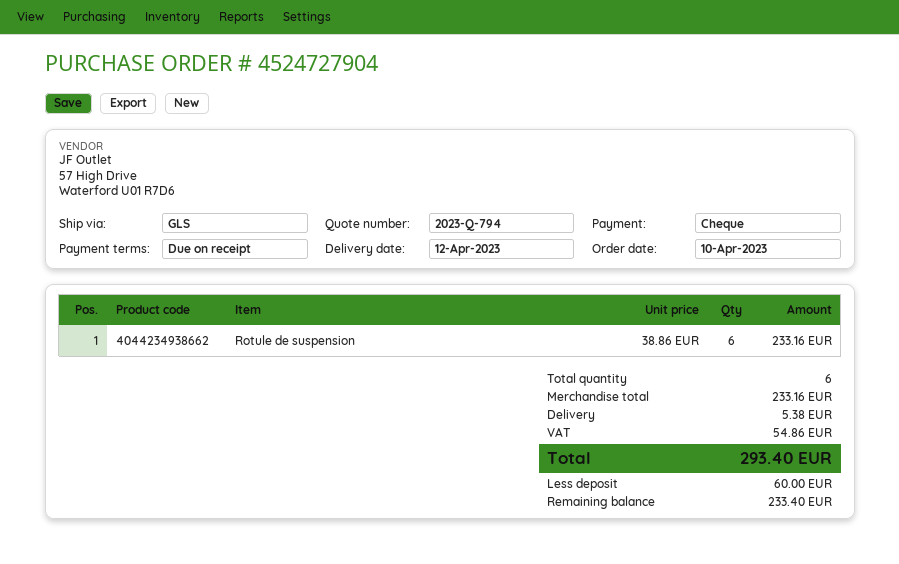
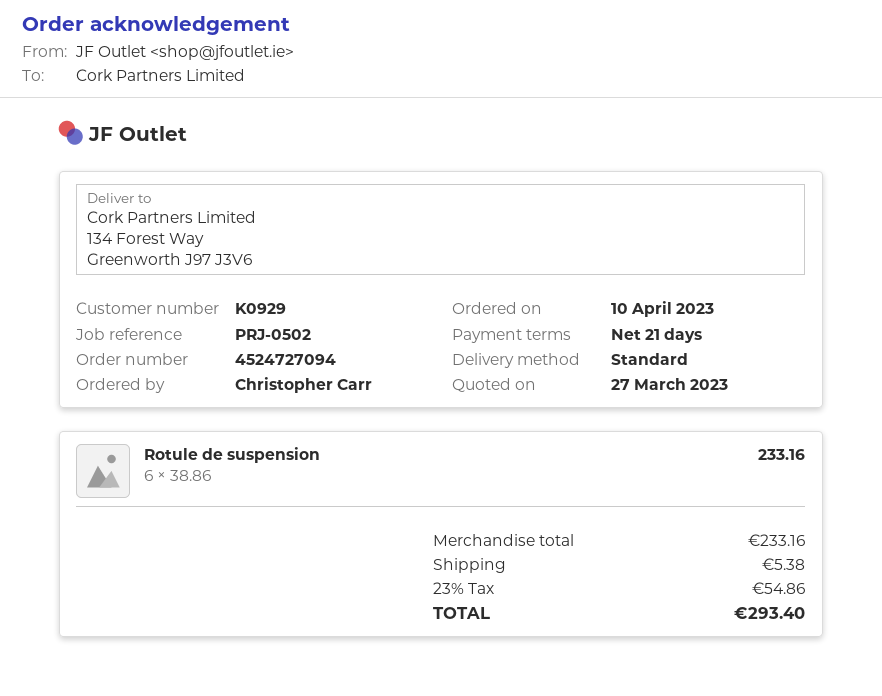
order number: 4524727904 -> 4524727094
payment terms: on receipt -> 21 days
shipping method: GLS -> standard

